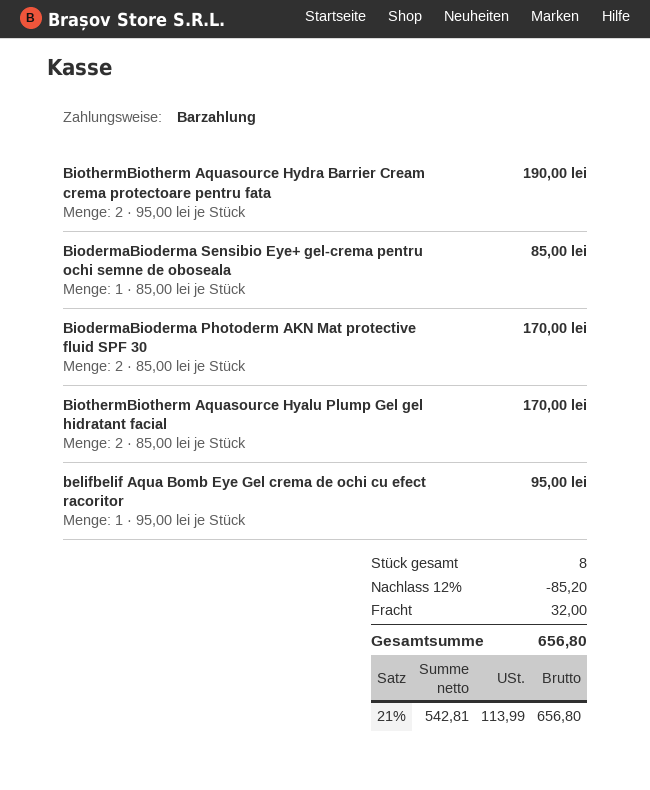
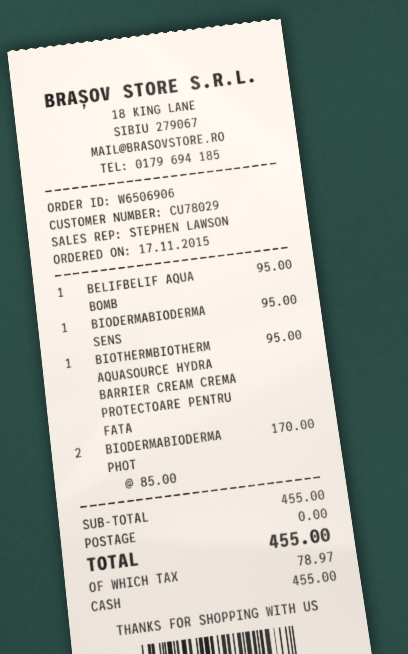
BiothermBiotherm Aquasource Hydra Barrier Cream crema protectoare pentru fata: 2 x 95.00 = 190.00 -> 1 x 95.00 = 95.00
BiodermaBioderma Sensibio Eye+ gel-crema pentru ochi semne de oboseala: 1 x 85.00 = 85.00 -> 1 x 95.00 = 95.00
BiothermBiotherm Aquasource Hyalu Plump Gel gel hidratant facial: 2 x 85.00 = 170.00 -> none
discount: 12% = 85.20 -> none
shipping: 32.00 -> 0.00
tax: 113.99 -> 78.97
total: 656.80 -> 455.00

